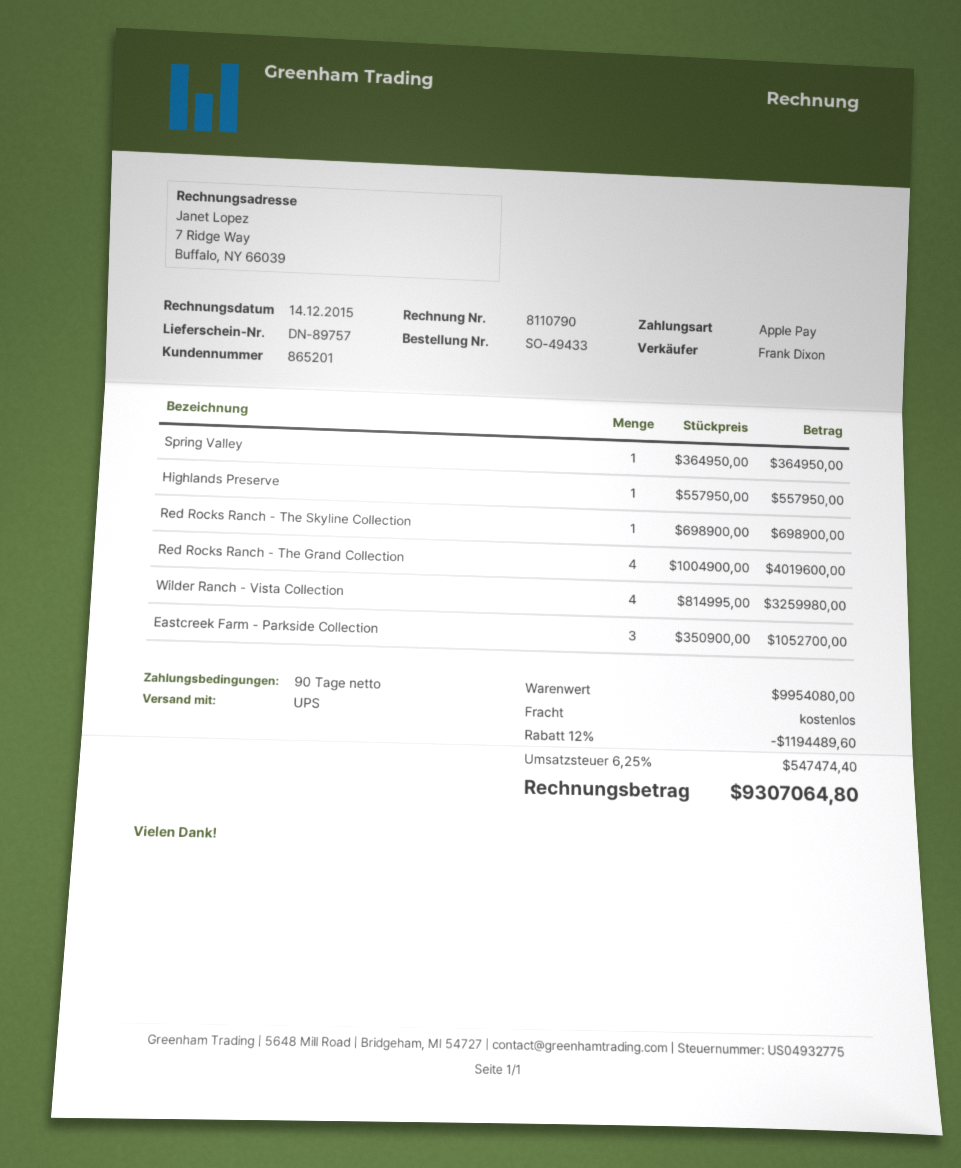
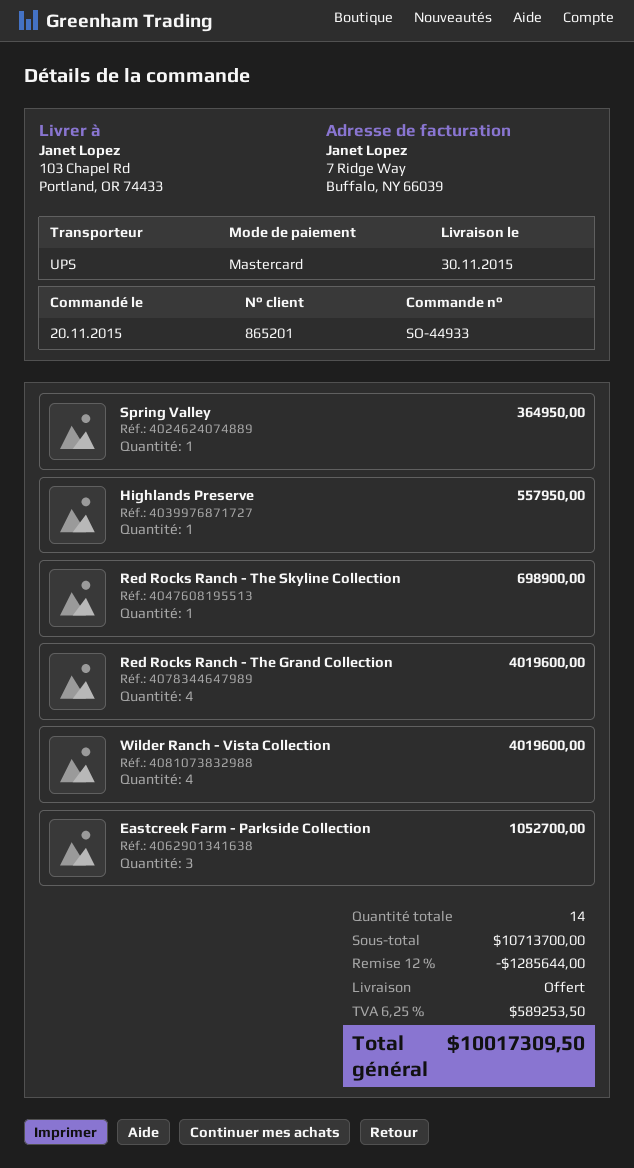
order number: SO-49433 -> SO-44933
payment method: Apple Pay -> Mastercard
Wilder Ranch - Vista Collection: 4 for 3259980.00 -> 4 for 4019600.00
subtotal: 9954080.00 -> 10713700.00
discount: 12% = 1194489.60 -> 12% = 1285644.00
tax: 6.25% = 547474.40 -> 6.25% = 589253.50
total: 9307064.80 -> 10017309.50

